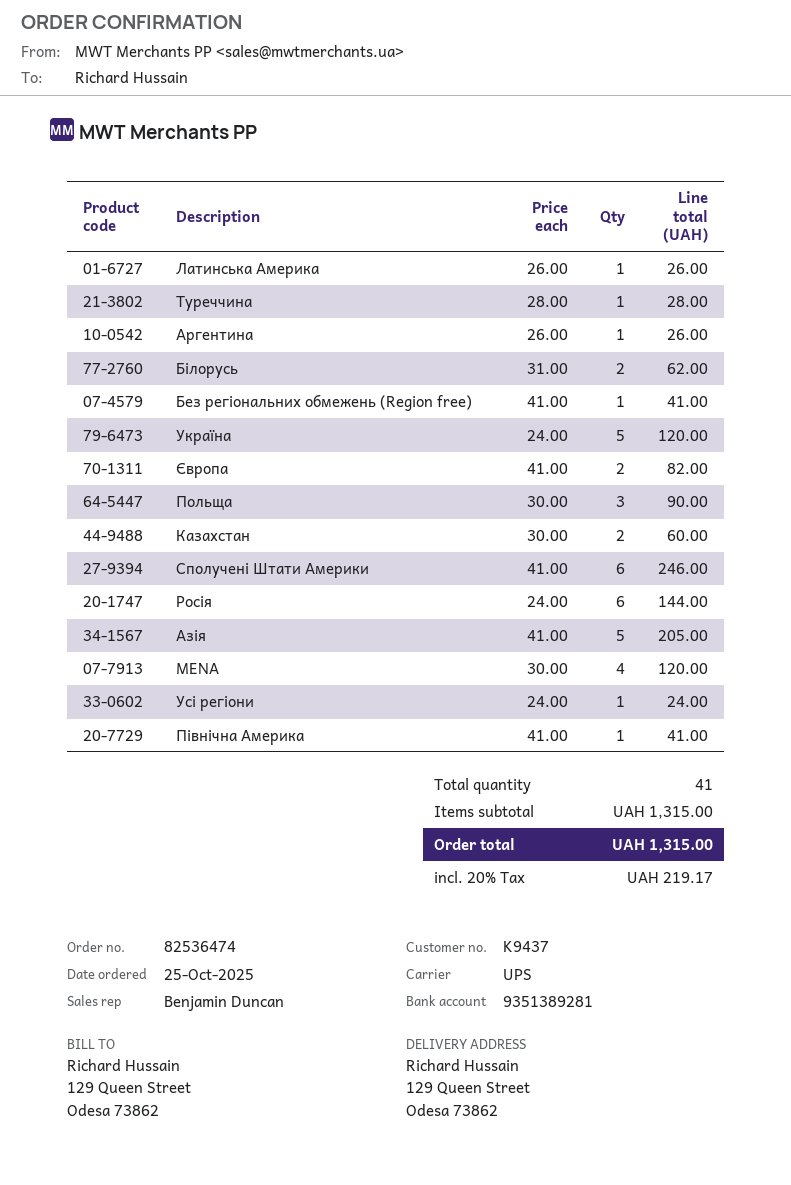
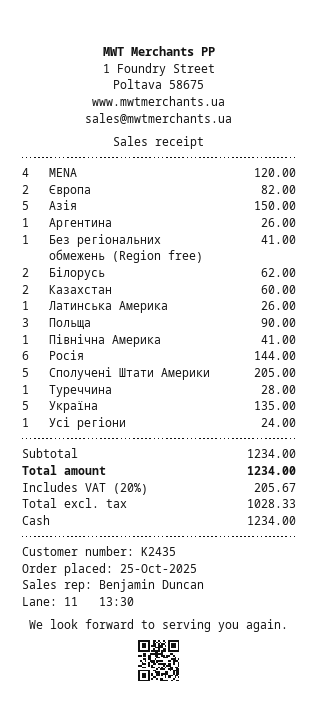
customer number: K9437 -> K2435
Україна: 5 for 120.00 -> 5 for 135.00
Сполучені Штати Америки: 6 for 246.00 -> 5 for 205.00
Азія: 5 for 205.00 -> 5 for 150.00
subtotal: 1315.00 -> 1234.00
tax: 20% = 219.17 -> 20% = 205.67
total: 1315.00 -> 1234.00

